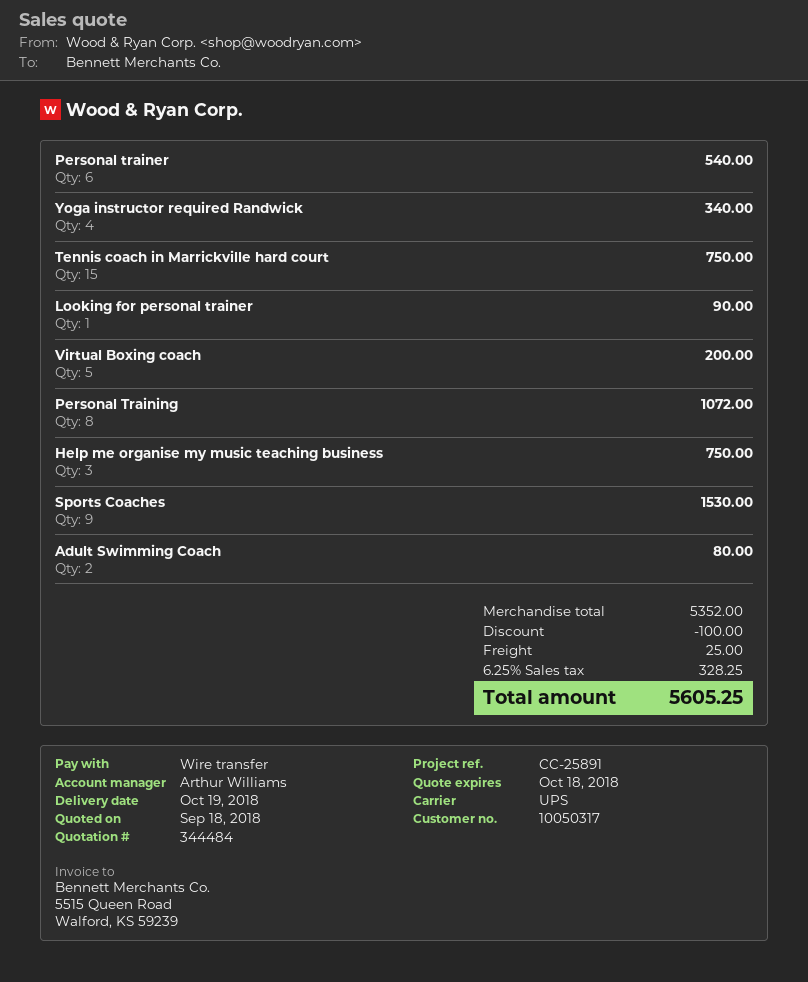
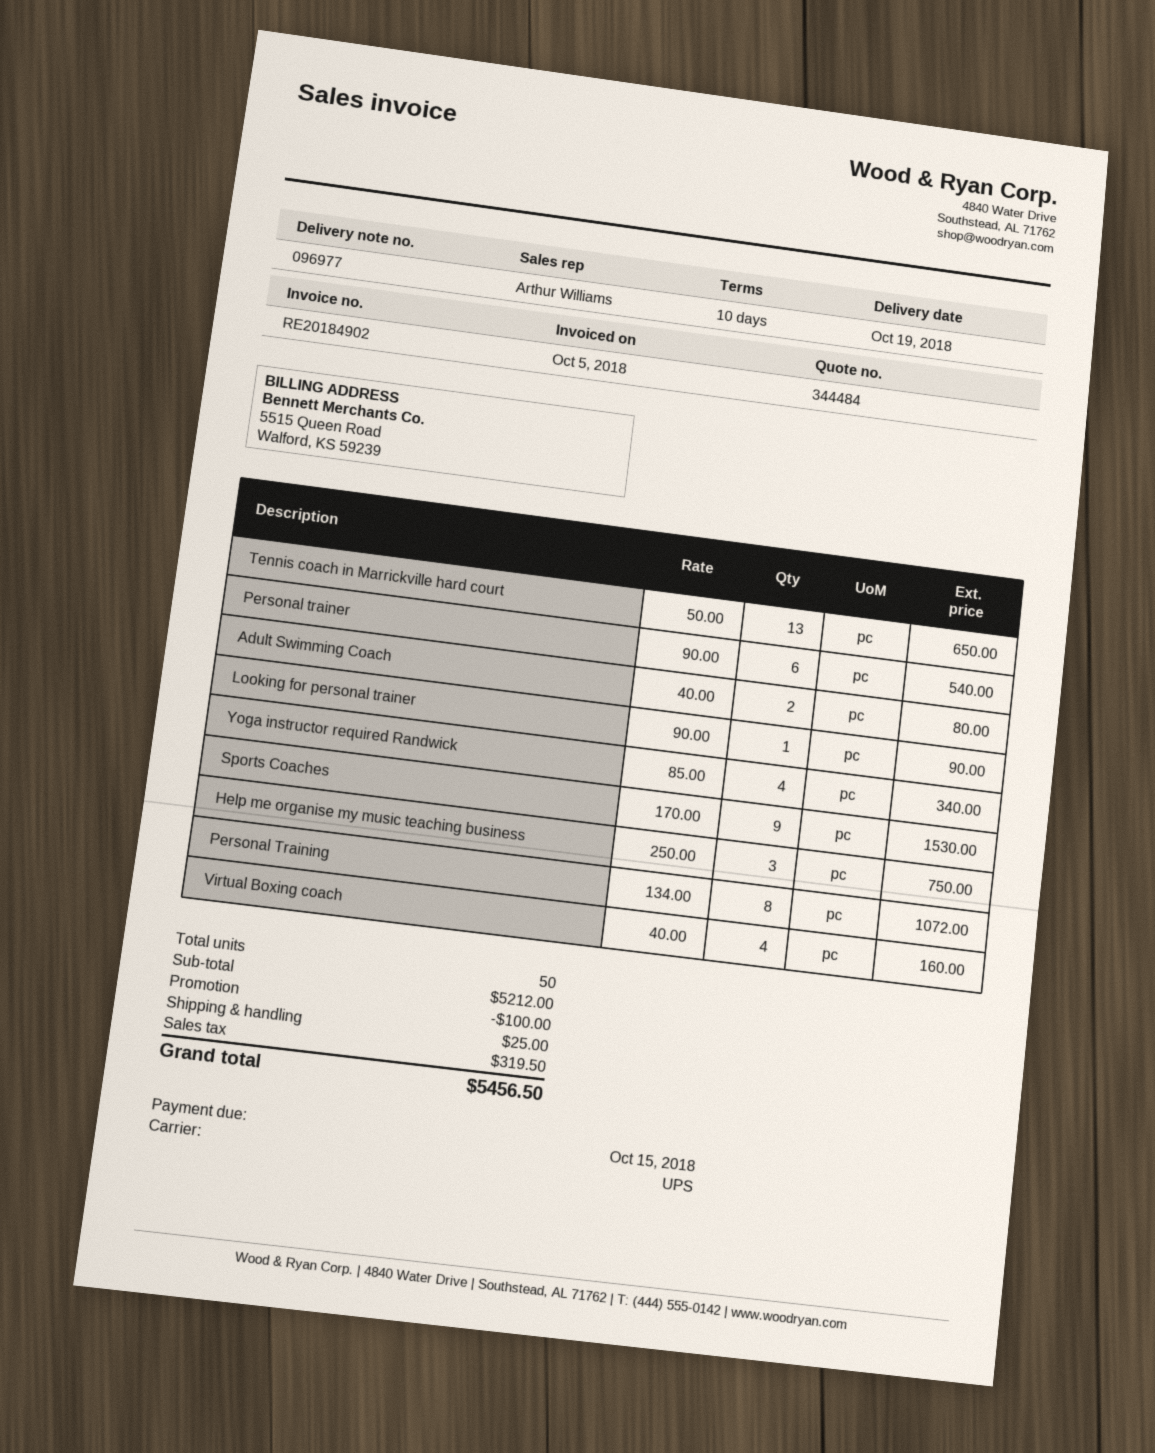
Tennis coach in Marrickville hard court: 15 for 750.00 -> 13 for 650.00
Virtual Boxing coach: 5 for 200.00 -> 4 for 160.00
subtotal: 5352.00 -> 5212.00
tax: 328.25 -> 319.50
total: 5605.25 -> 5456.50

